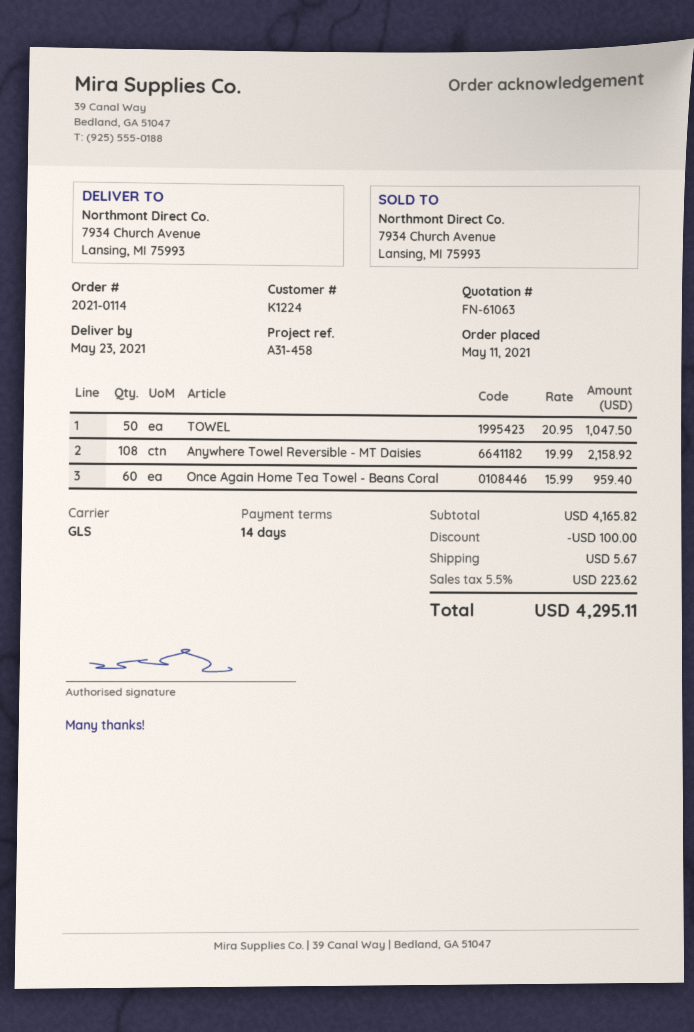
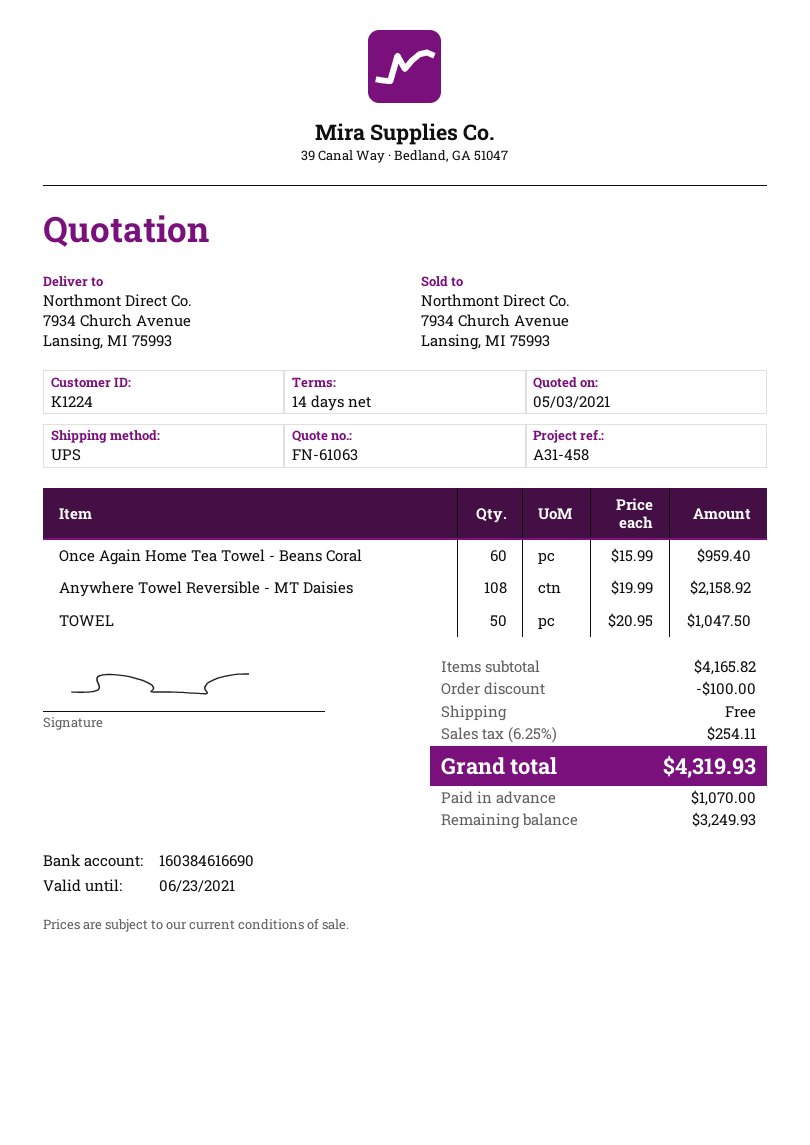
shipping method: GLS -> UPS
shipping: 5.67 -> 0.00
tax: 5.5% = 223.62 -> 6.25% = 254.11
total: 4295.11 -> 4319.93

